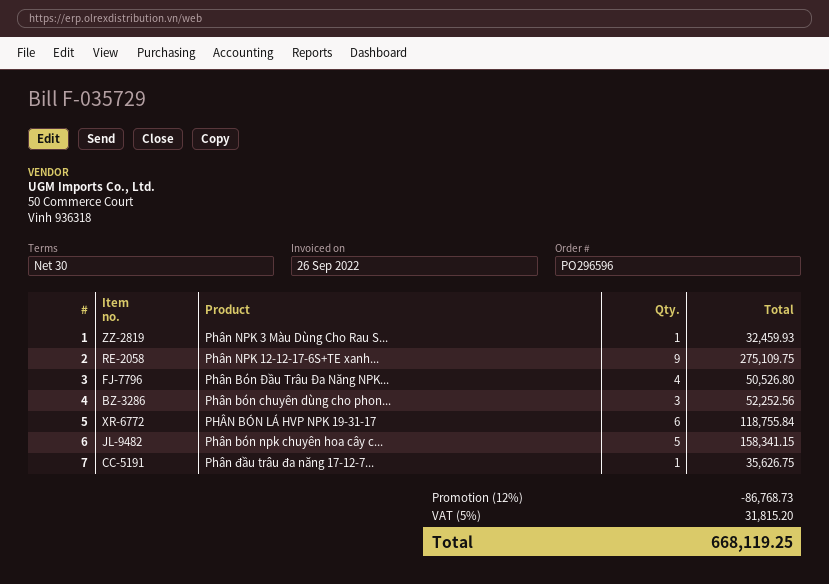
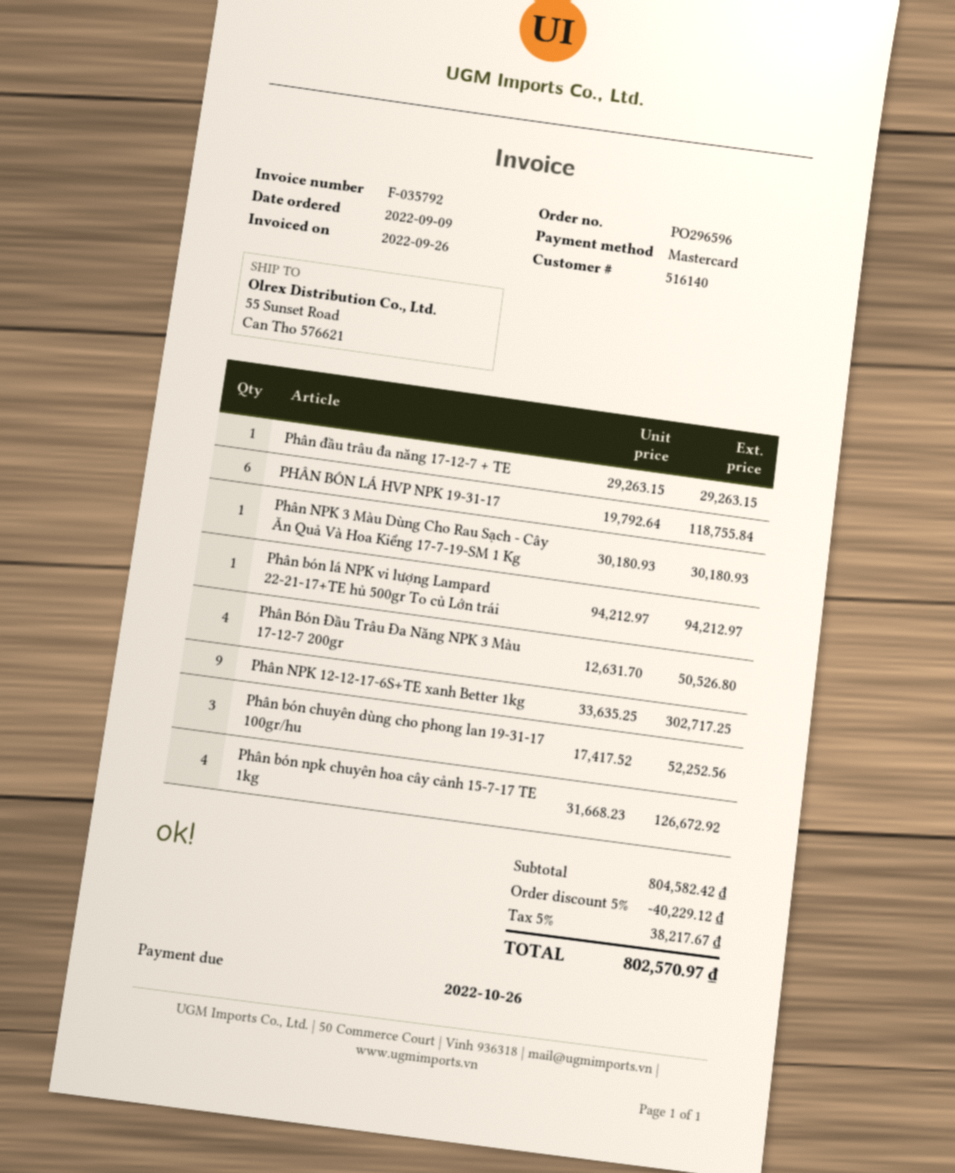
invoice number: F-035729 -> F-035792
Phân NPK 3 Màu Dùng Cho Rau S...: 1 for 32459.93 -> 1 for 30180.93
Phân NPK 12-12-17-6S+TE xanh...: 9 for 275109.75 -> 9 for 302717.25
Phân bón npk chuyên hoa cây c...: 5 for 158341.15 -> 4 for 126672.92
Phân đầu trâu đa năng 17-12-7...: 1 for 35626.75 -> 1 for 29263.15
Phân bón lá NPK vi lượng Lampard 22-21-17+TE hủ 500gr To củ Lớn trái: none -> 1 for 94212.97
discount: 12% = 86768.73 -> 5% = 40229.12
tax: 5% = 31815.20 -> 5% = 38217.67
total: 668119.25 -> 802570.97

